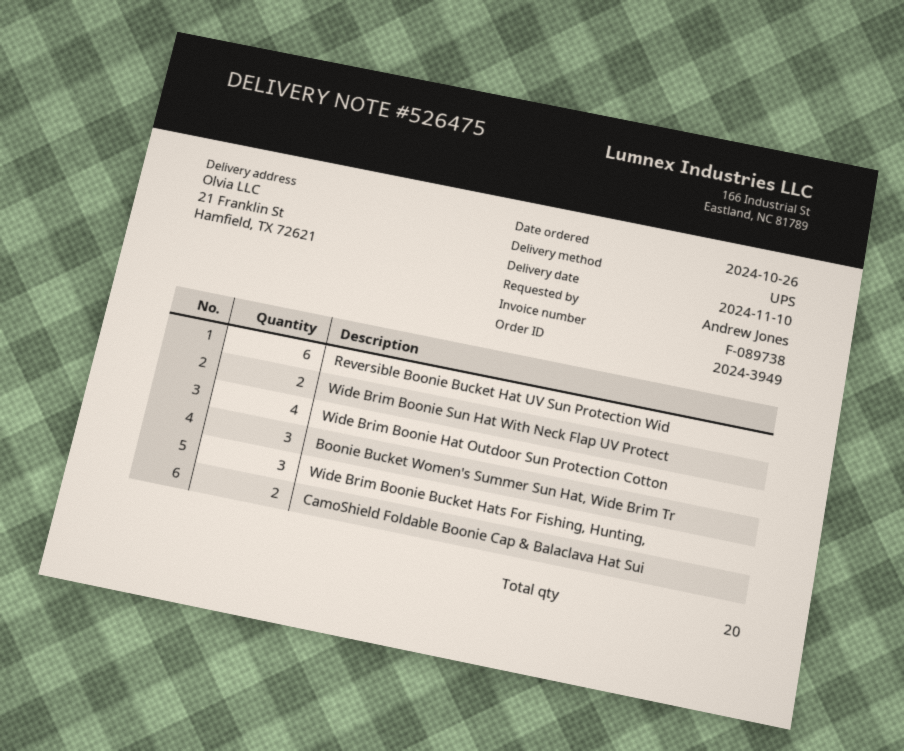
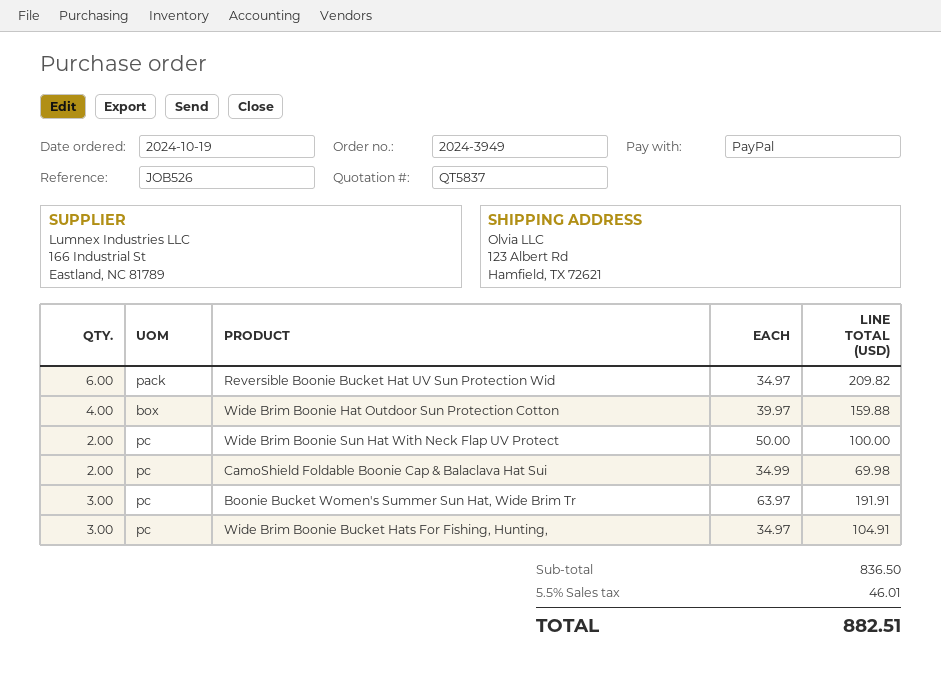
order date: 2024-10-26 -> 2024-10-19
ship to: 21 Franklin St, Hamfield, TX 72621 -> 123 Albert Rd, Hamfield, TX 72621

